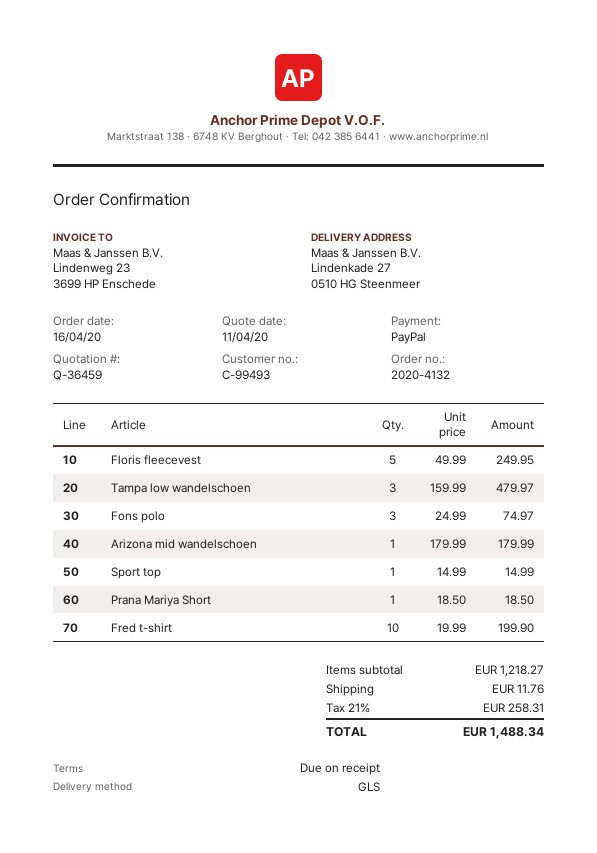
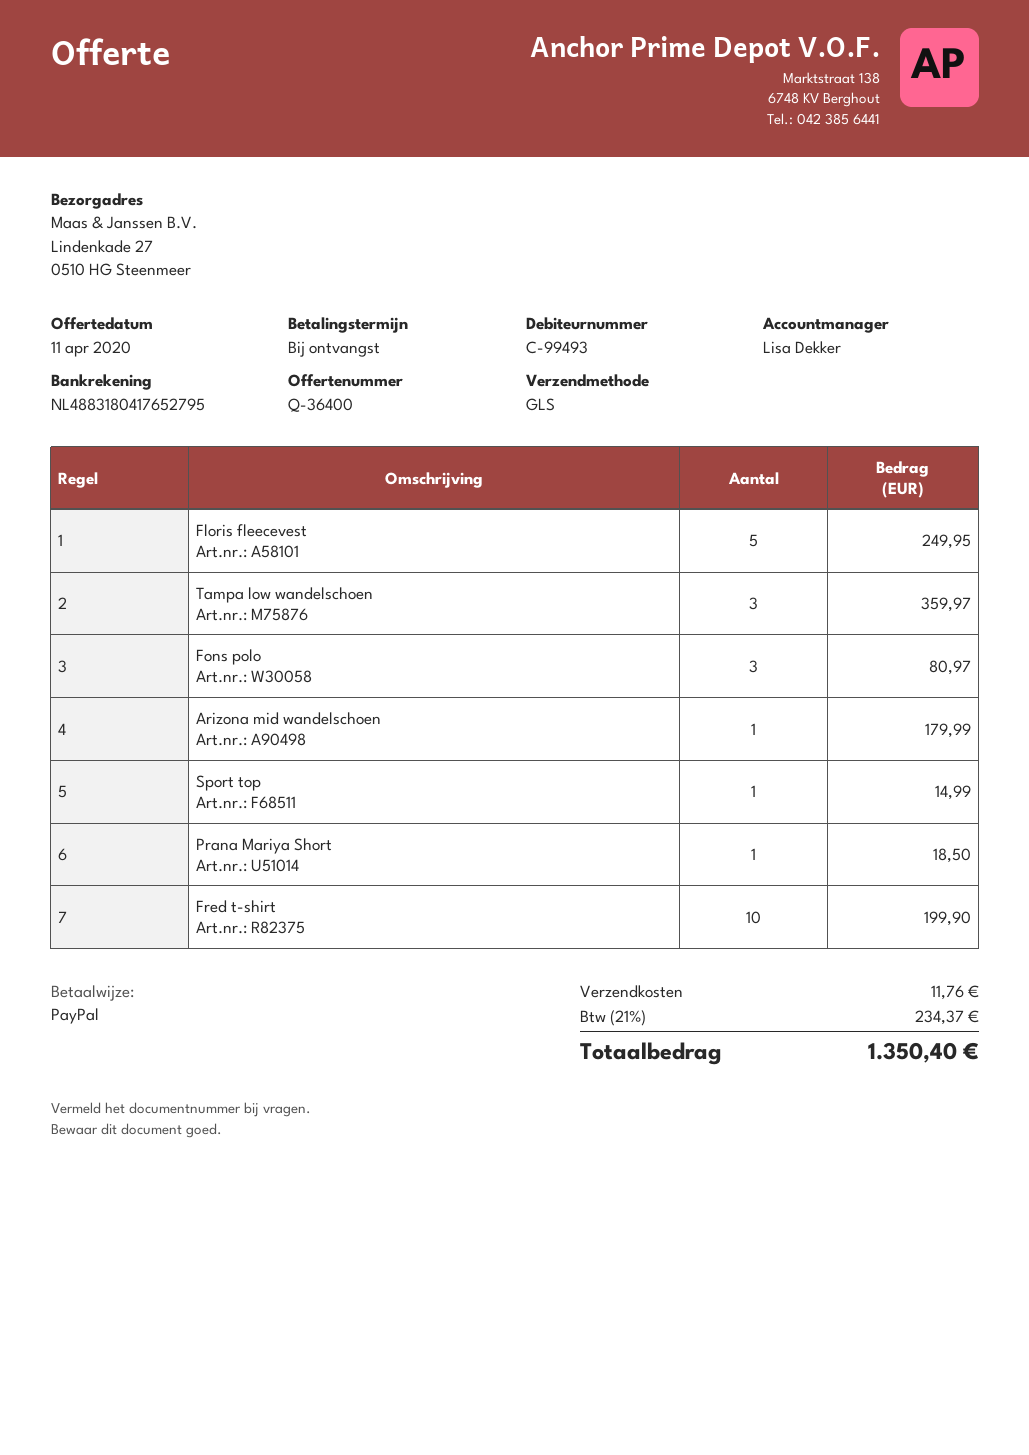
quote number: Q-36459 -> Q-36400
Tampa low wandelschoen: 3 for 479.97 -> 3 for 359.97
Fons polo: 3 for 74.97 -> 3 for 80.97
tax: 21% = 258.31 -> 21% = 234.37
total: 1488.34 -> 1350.40

